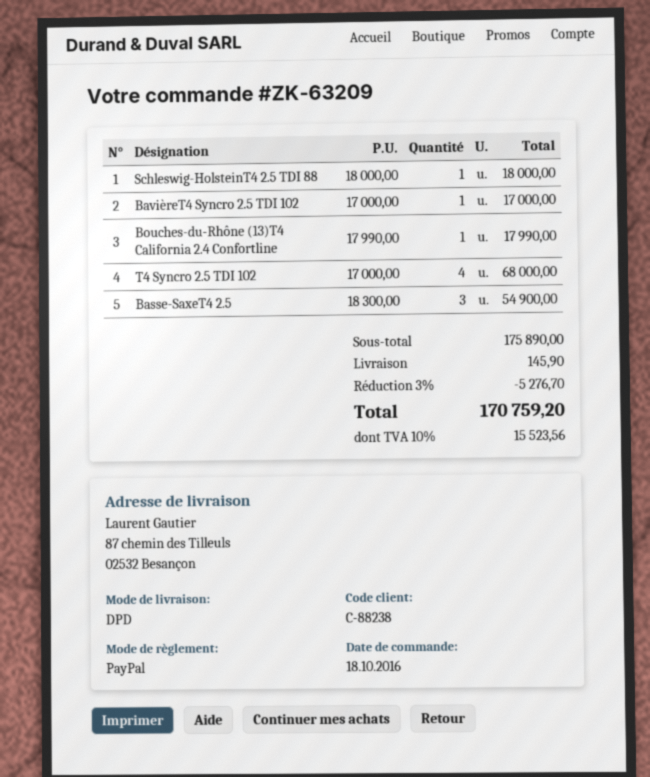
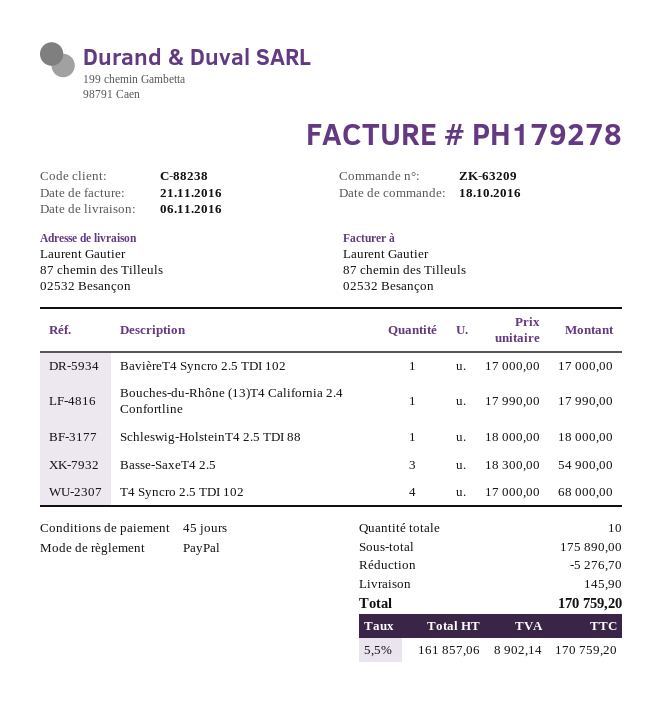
tax: 10% = 15523.56 -> 5.5% = 8902.14

